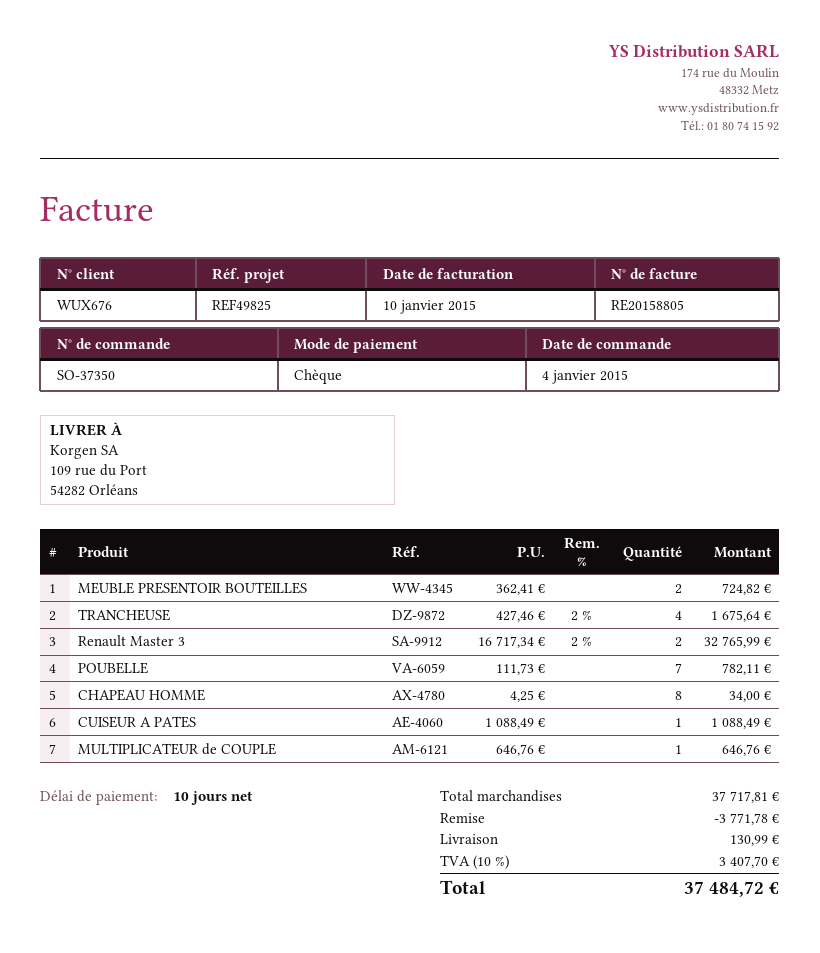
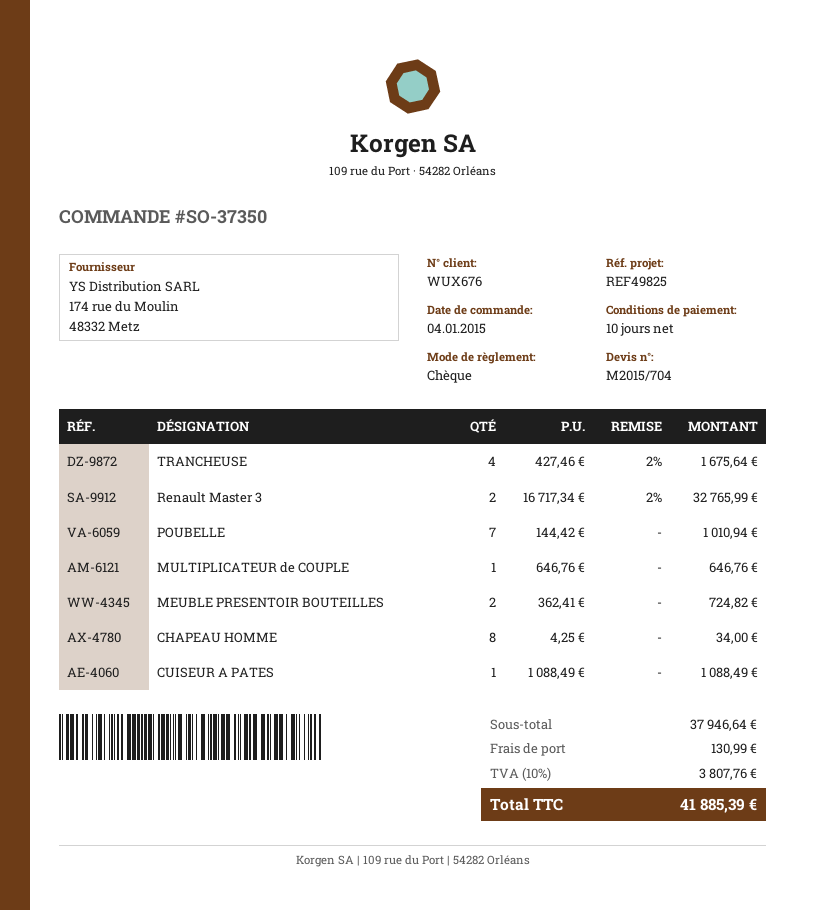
POUBELLE: 7 x 111.73 = 782.11 -> 7 x 144.42 = 1010.94
subtotal: 37717.81 -> 37946.64
discount: 3771.78 -> none
tax: 10% = 3407.70 -> 10% = 3807.76
total: 37484.72 -> 41885.39

